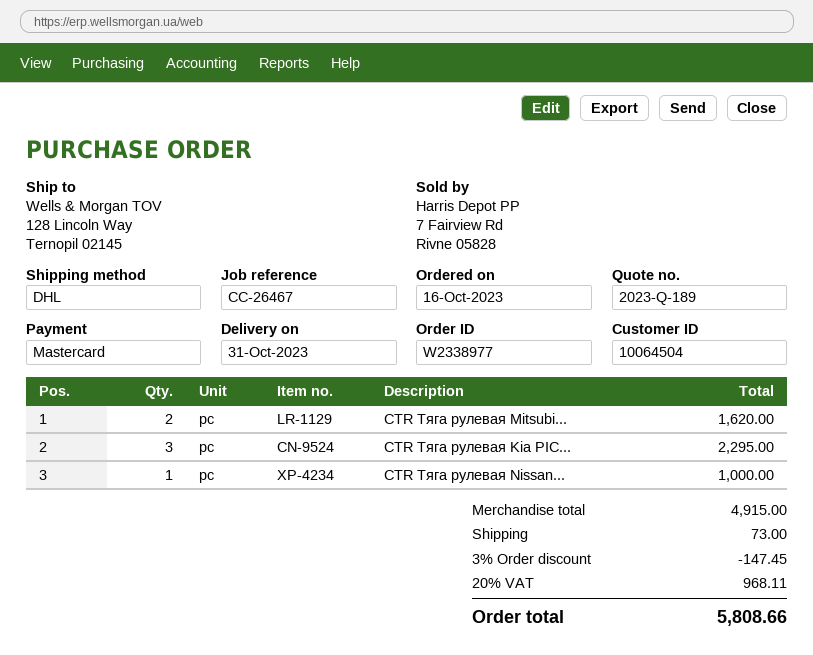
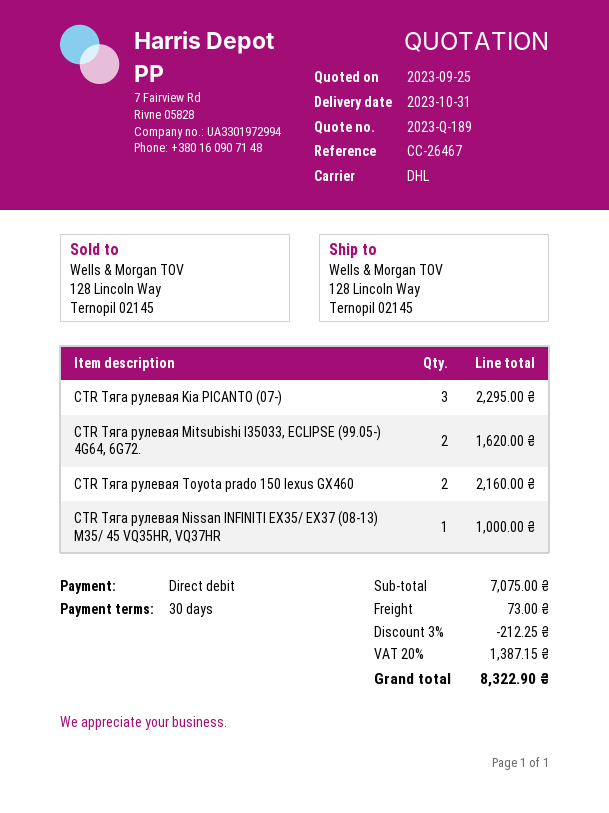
payment method: Mastercard -> direct debit
CTR Тяга рулевая Toyota prado 150 lexus GX460: none -> 2 for 2160.00
subtotal: 4915.00 -> 7075.00
discount: 3% = 147.45 -> 3% = 212.25
tax: 20% = 968.11 -> 20% = 1387.15
total: 5808.66 -> 8322.90

